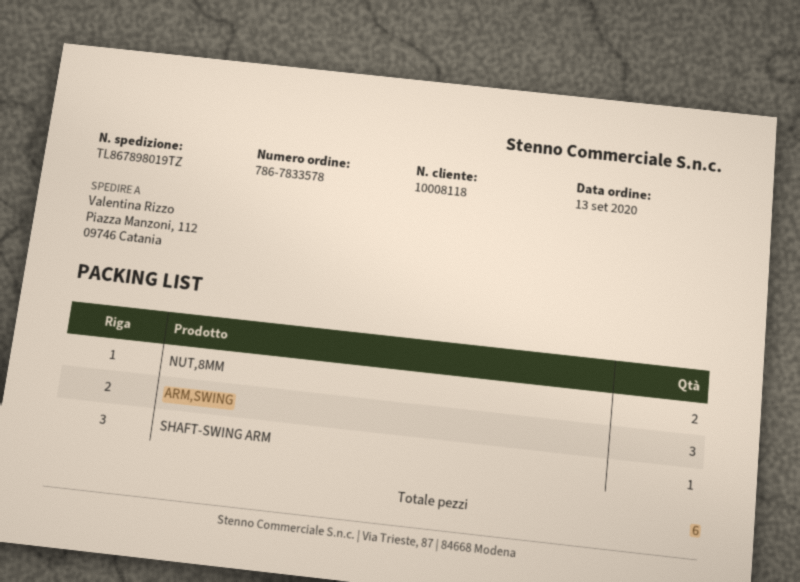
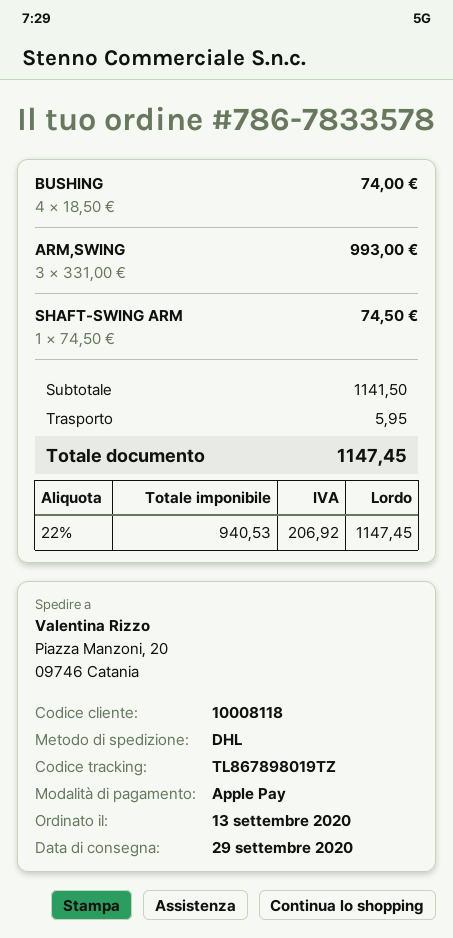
ship to: Piazza Manzoni, 112, 09746 Catania -> Piazza Manzoni, 20, 09746 Catania
NUT,8MM: 2 -> none
BUSHING: none -> 4

